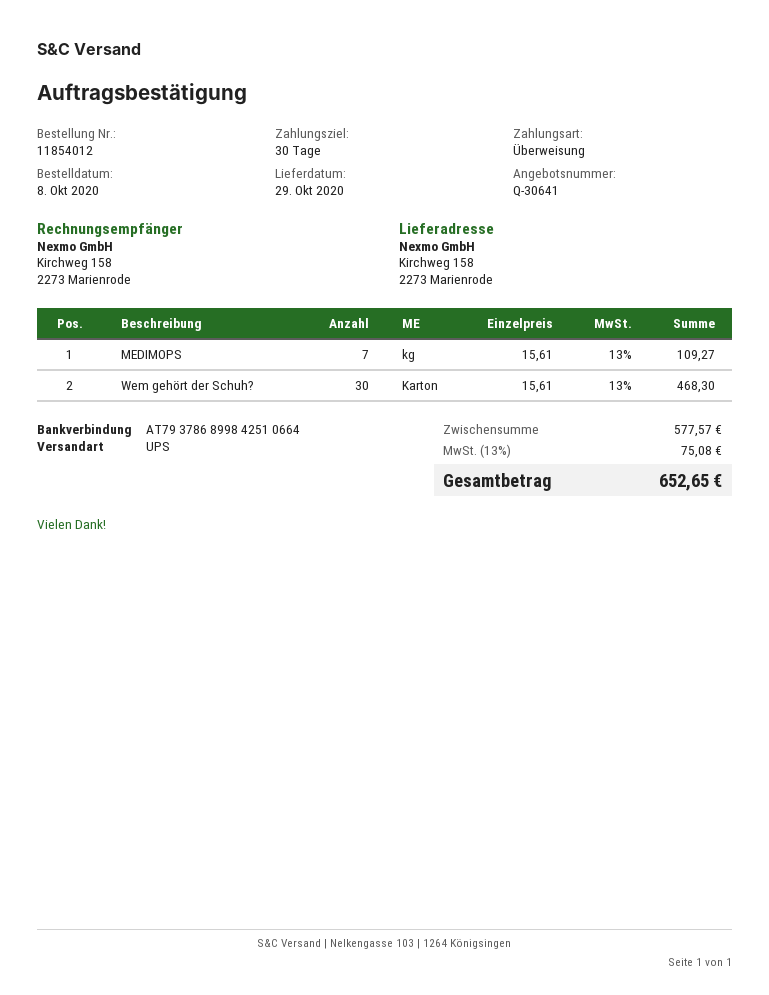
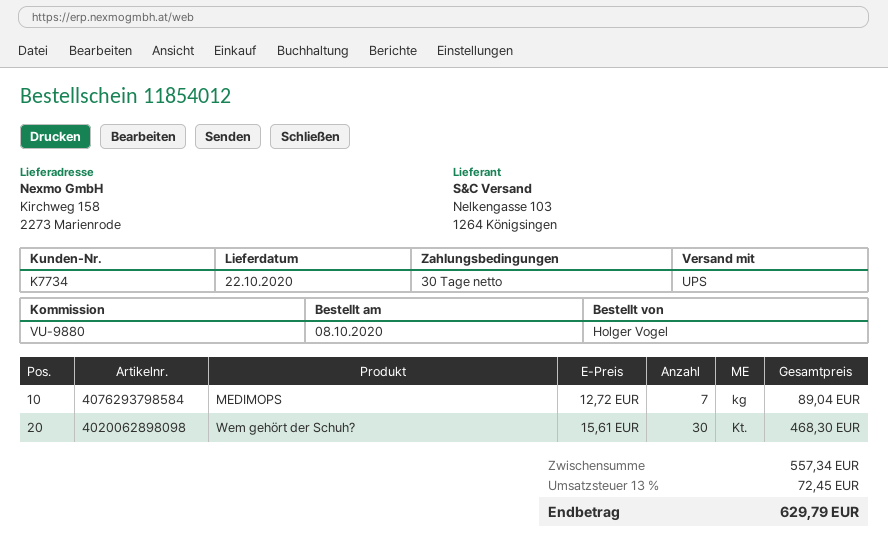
delivery date: 2020-10-29 -> 2020-10-22
MEDIMOPS: 7 x 15.61 = 109.27 -> 7 x 12.72 = 89.04
subtotal: 577.57 -> 557.34
tax: 13% = 75.08 -> 13% = 72.45
total: 652.65 -> 629.79

